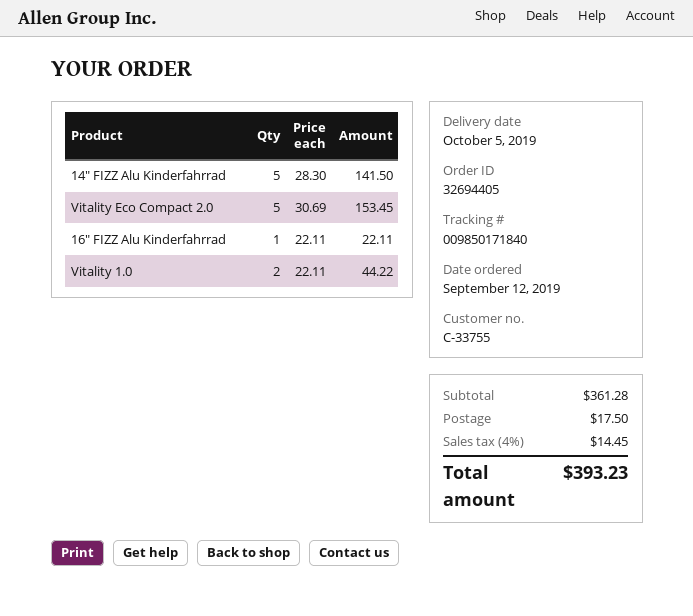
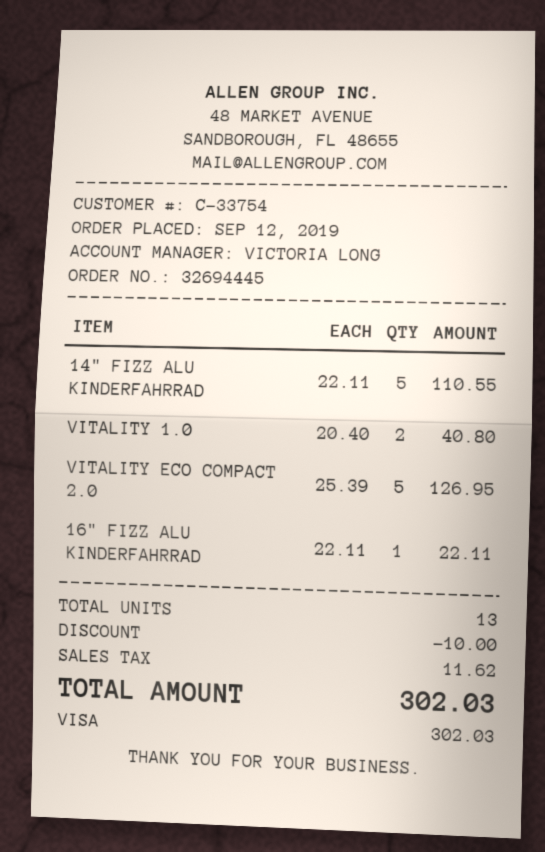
order number: 32694405 -> 32694445
customer number: C-33755 -> C-33754
14" FIZZ Alu Kinderfahrrad: 5 x 28.30 = 141.50 -> 5 x 22.11 = 110.55
Vitality Eco Compact 2.0: 5 x 30.69 = 153.45 -> 5 x 25.39 = 126.95
Vitality 1.0: 2 x 22.11 = 44.22 -> 2 x 20.40 = 40.80
discount: none -> 10.00
shipping: 17.50 -> none
tax: 14.45 -> 11.62
total: 393.23 -> 302.03

